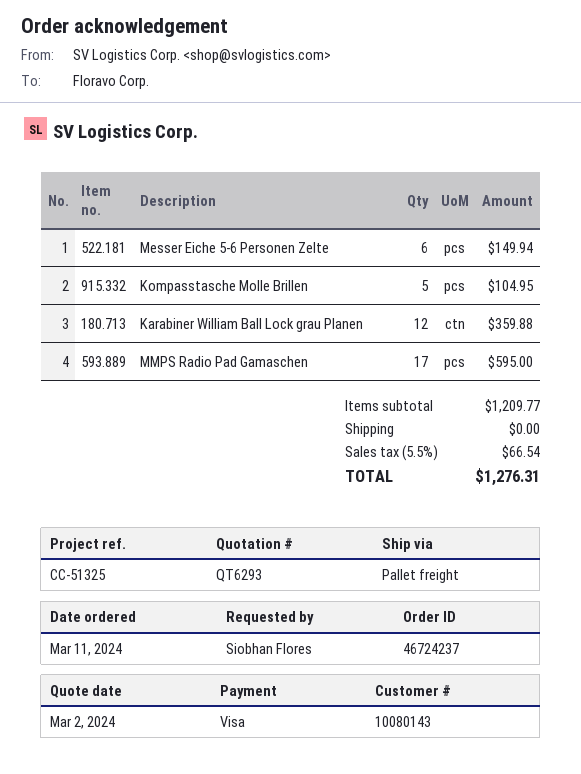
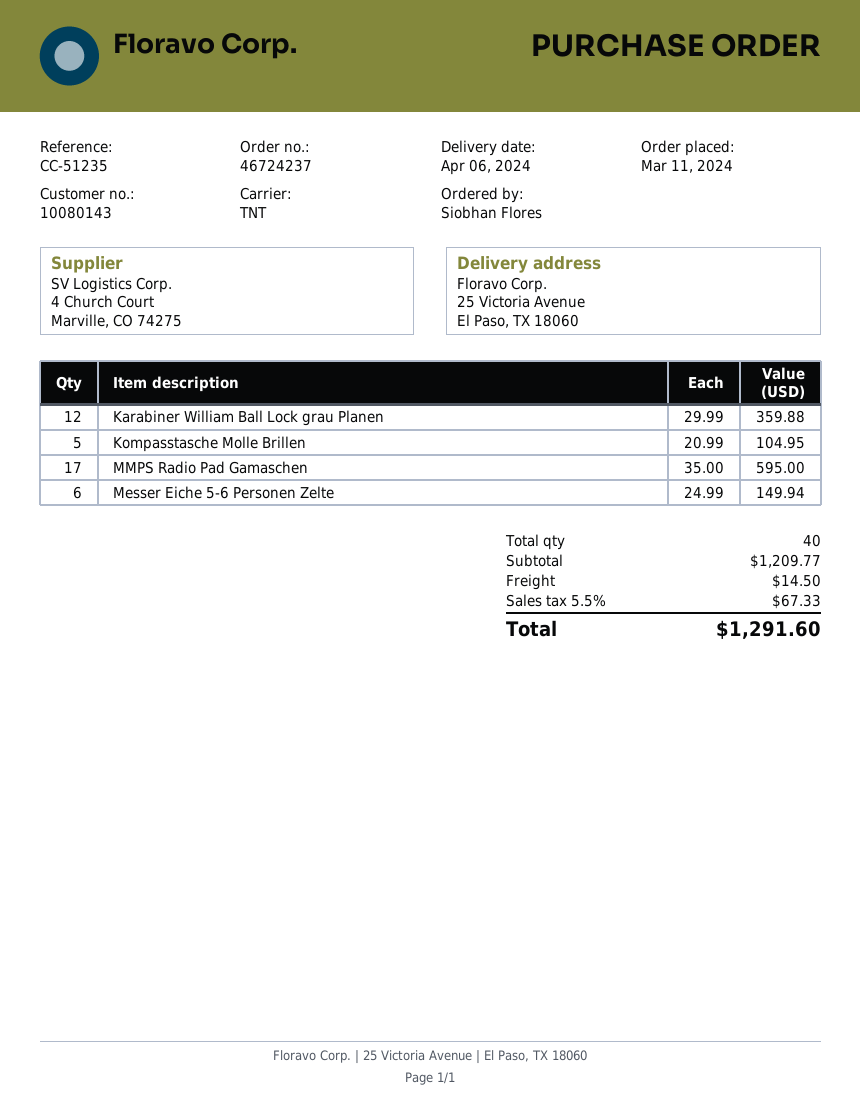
reference: CC-51325 -> CC-51235
shipping method: pallet freight -> TNT
shipping: 0.00 -> 14.50
tax: 5.5% = 66.54 -> 5.5% = 67.33
total: 1276.31 -> 1291.60

